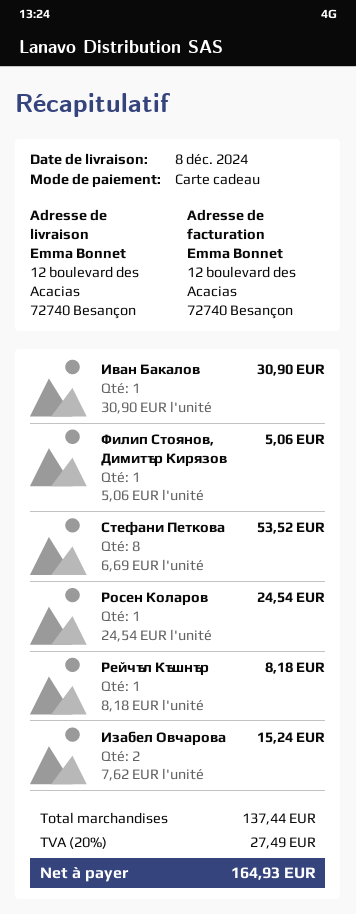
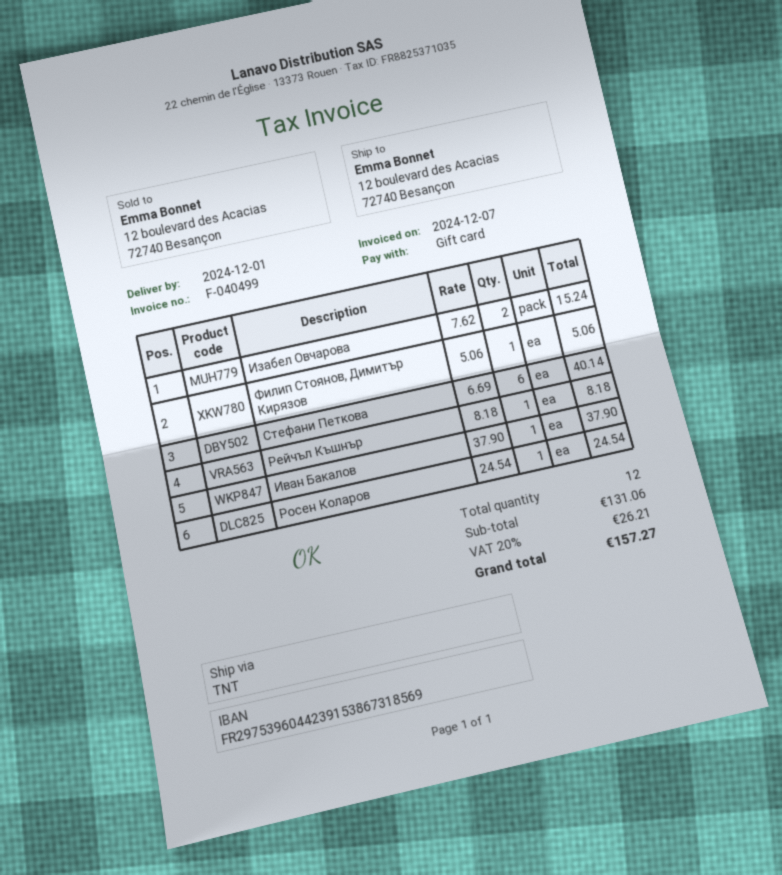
delivery date: 2024-12-08 -> 2024-12-01
Иван Бакалов: 1 x 30.90 = 30.90 -> 1 x 37.90 = 37.90
Стефани Петкова: 8 x 6.69 = 53.52 -> 6 x 6.69 = 40.14
subtotal: 137.44 -> 131.06
tax: 20% = 27.49 -> 20% = 26.21
total: 164.93 -> 157.27

